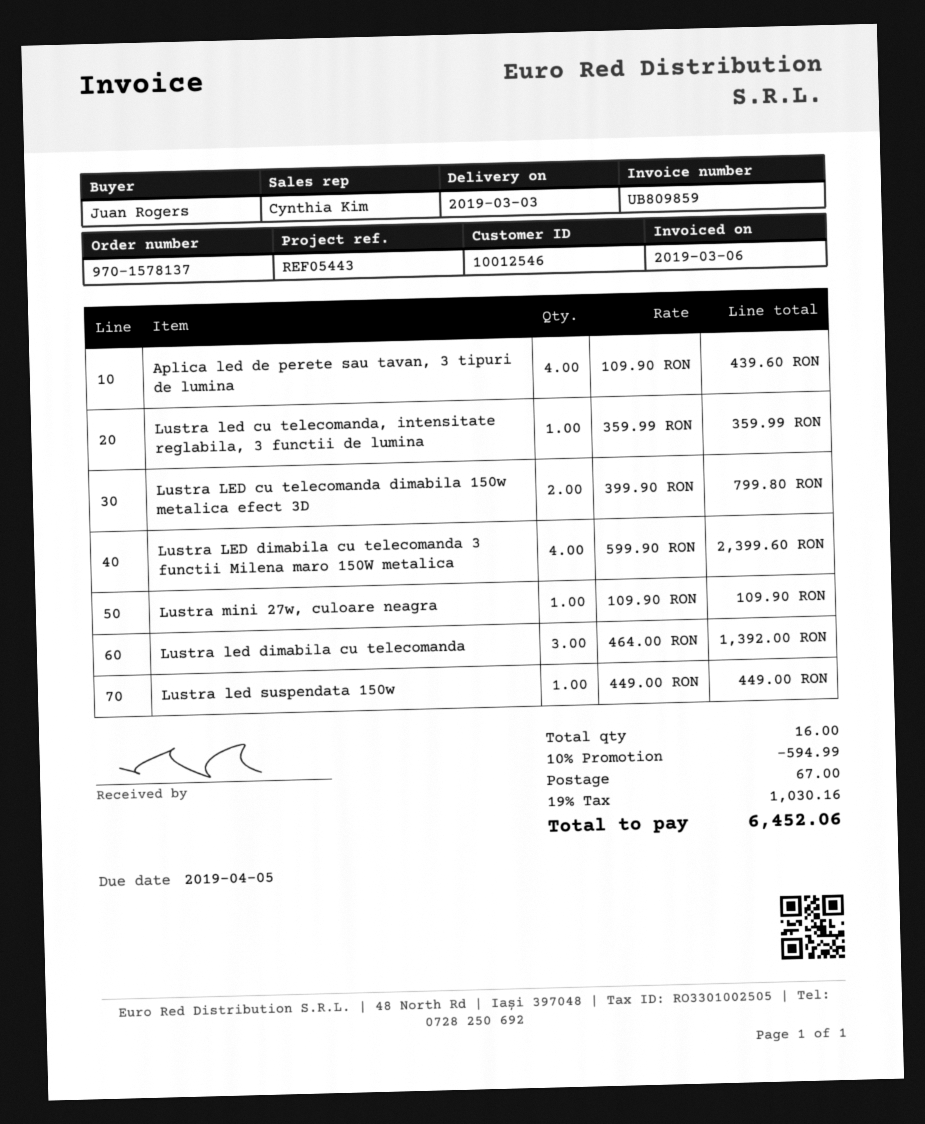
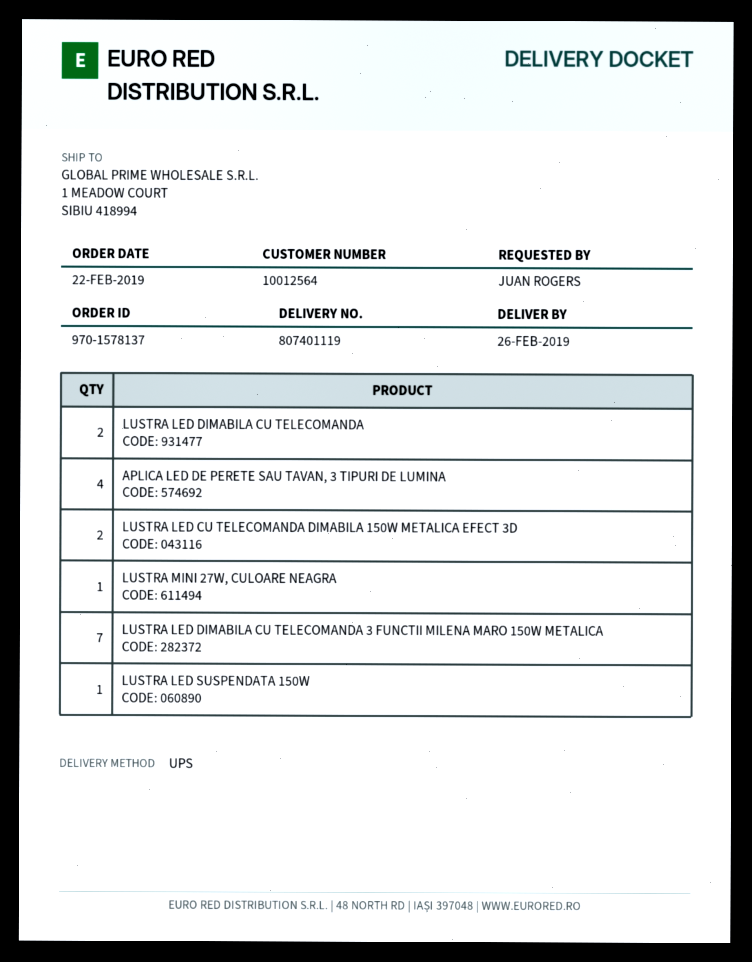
delivery date: 2019-03-03 -> 2019-02-26
customer number: 10012546 -> 10012564
Lustra led cu telecomanda, intensitate reglabila, 3 functii de lumina: 1 -> none
Lustra LED dimabila cu telecomanda 3 functii Milena maro 150W metalica: 4 -> 7
Lustra led dimabila cu telecomanda: 3 -> 2

